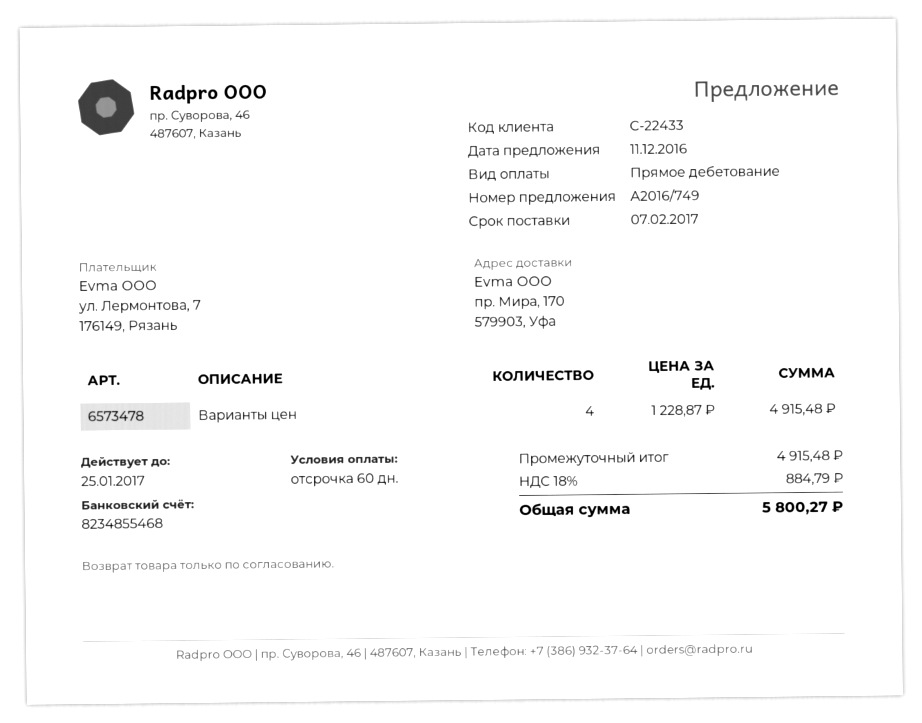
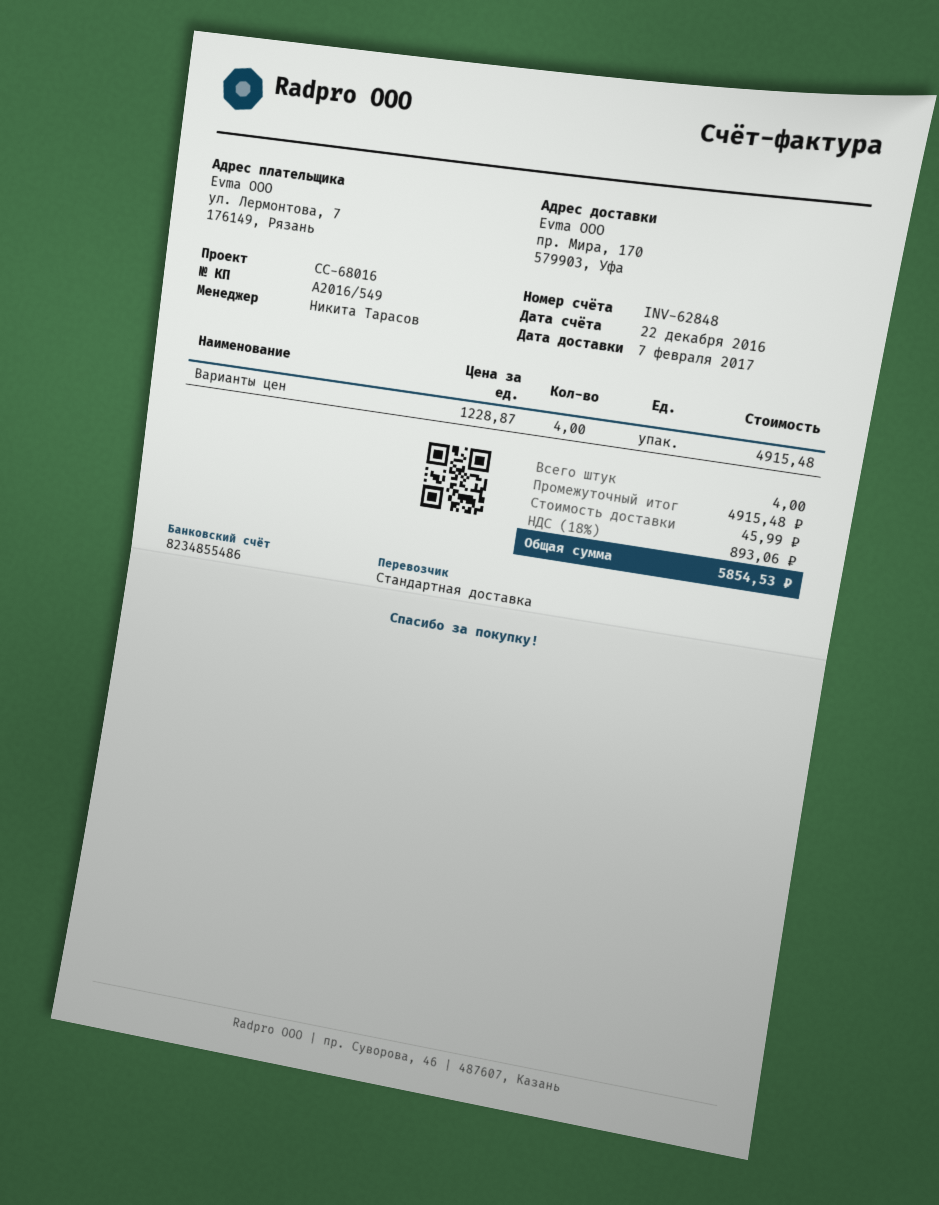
quote number: A2016/749 -> A2016/549
bank account: 8234855468 -> 8234855486
shipping: none -> 45.99
tax: 18% = 884.79 -> 18% = 893.06
total: 5800.27 -> 5854.53

